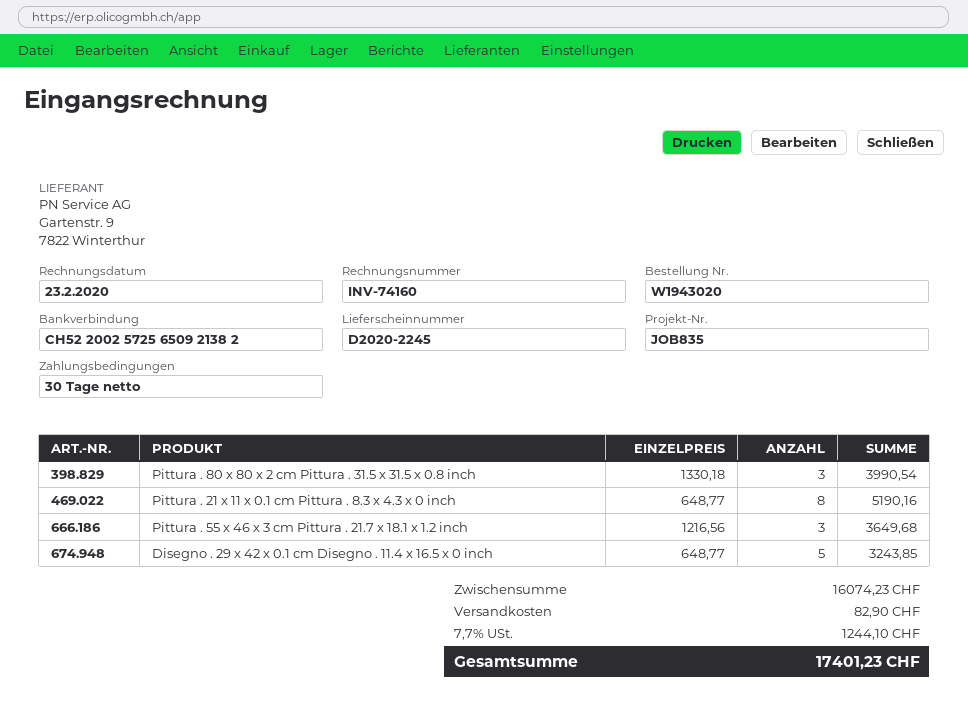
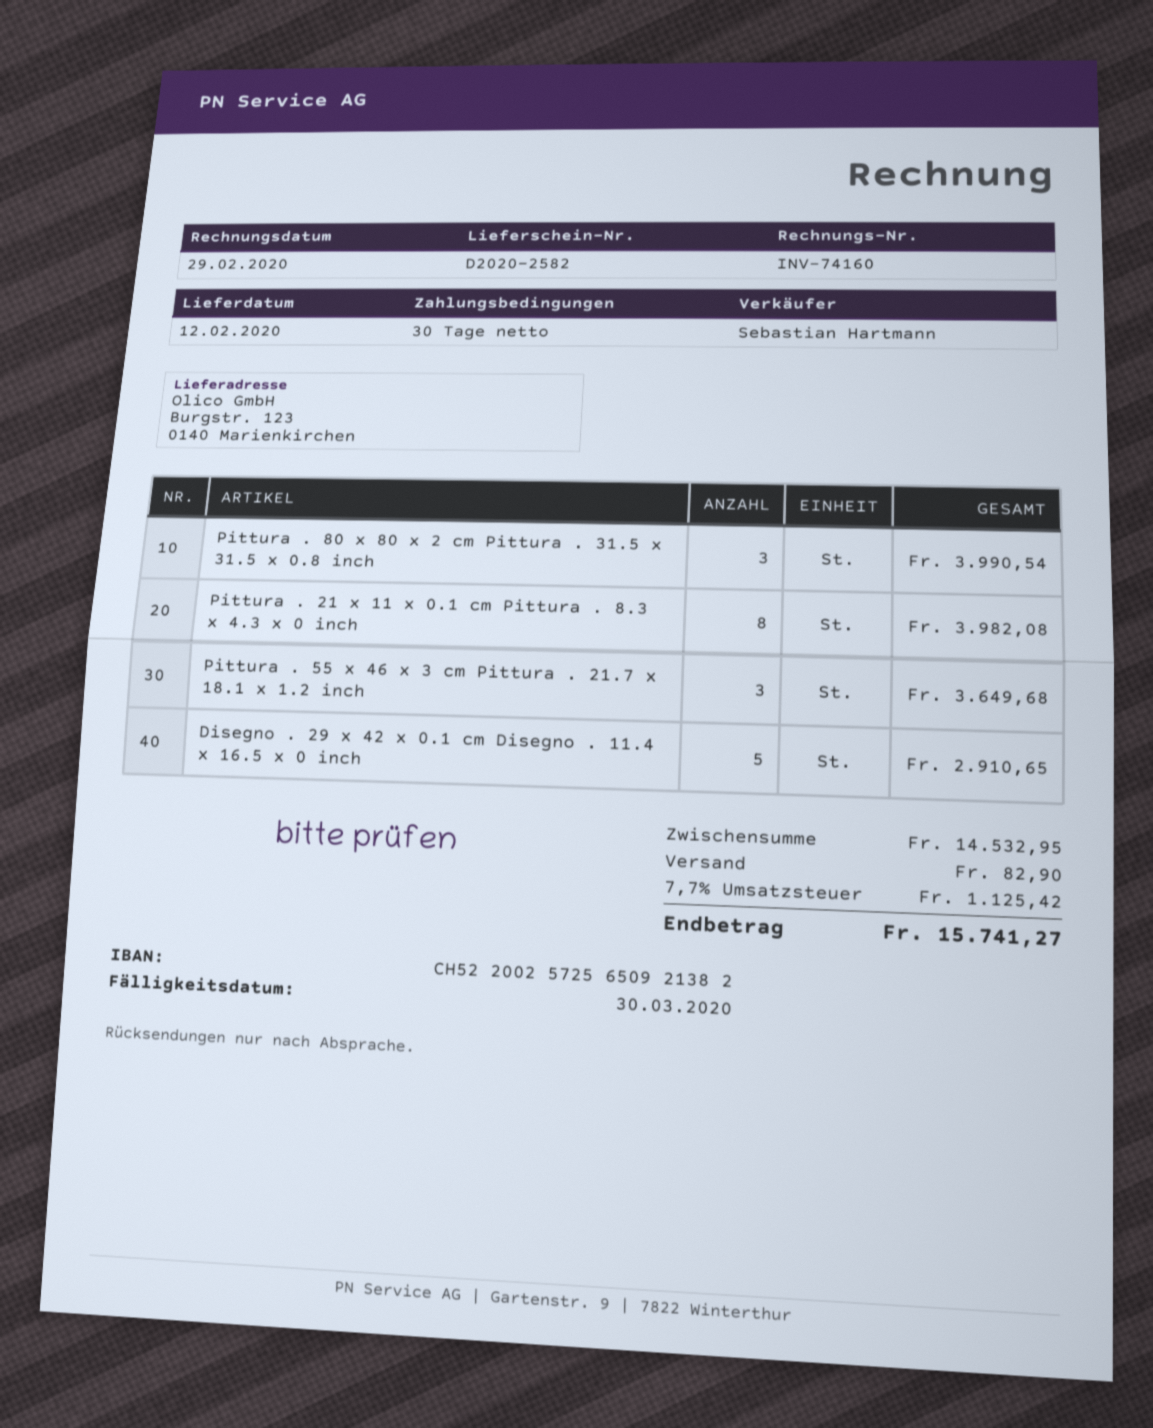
delivery note number: D2020-2245 -> D2020-2582
invoice date: 2020-02-23 -> 2020-02-29
Pittura . 21 x 11 x 0.1 cm Pittura . 8.3 x 4.3 x 0 inch: 8 for 5190.16 -> 8 for 3982.08
Disegno . 29 x 42 x 0.1 cm Disegno . 11.4 x 16.5 x 0 inch: 5 for 3243.85 -> 5 for 2910.65
subtotal: 16074.23 -> 14532.95
tax: 7.7% = 1244.10 -> 7.7% = 1125.42
total: 17401.23 -> 15741.27

